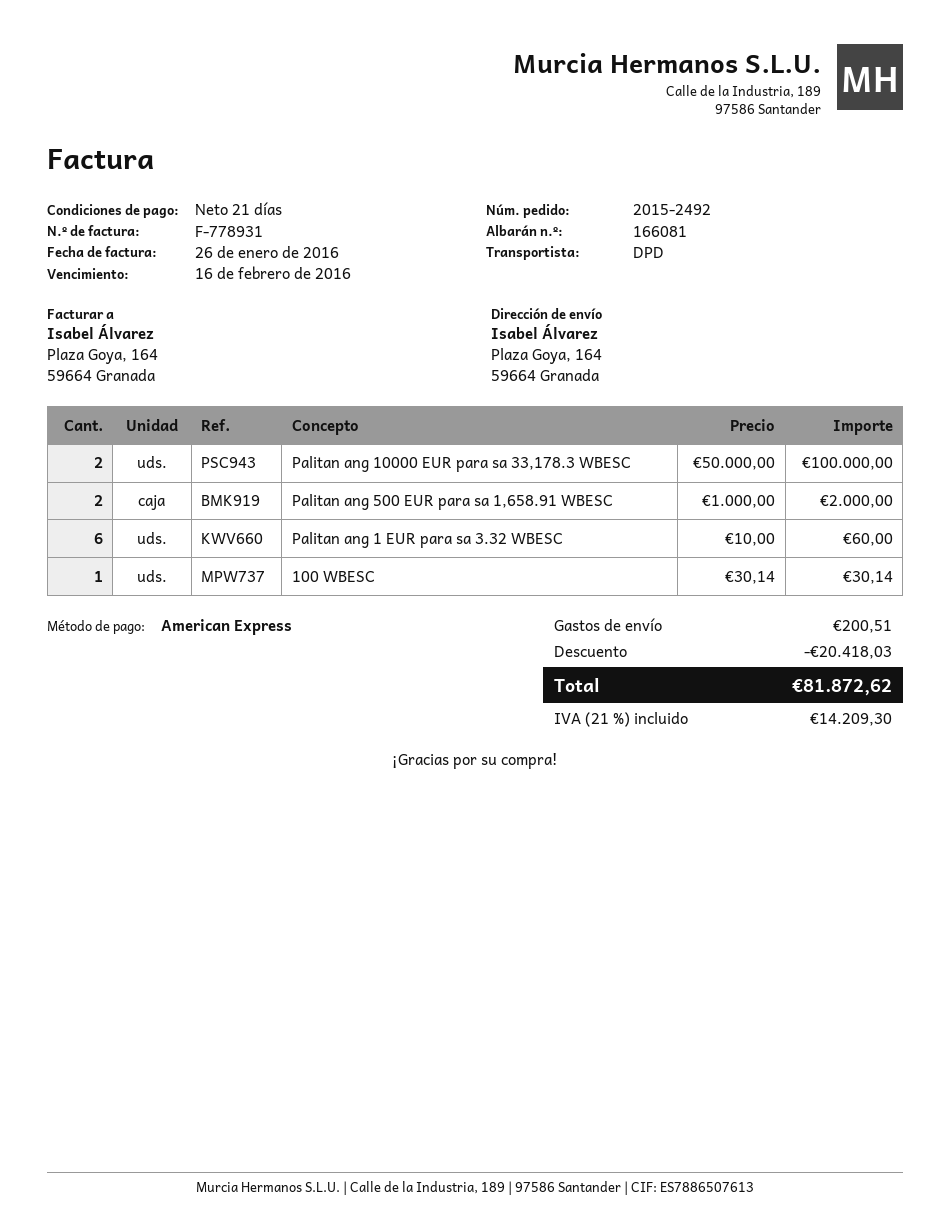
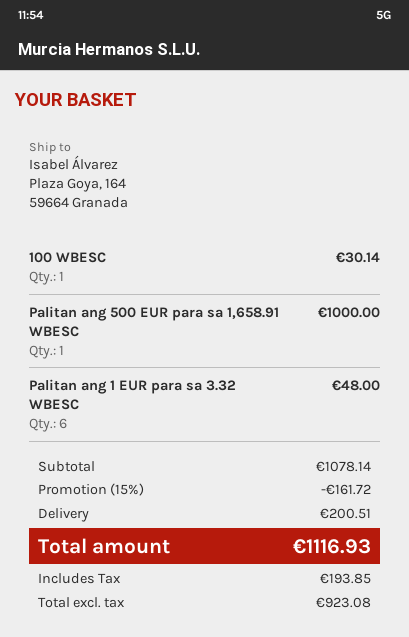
Palitan ang 10000 EUR para sa 33,178.3 WBESC: 2 for 100000.00 -> none
Palitan ang 500 EUR para sa 1,658.91 WBESC: 2 for 2000.00 -> 1 for 1000.00
Palitan ang 1 EUR para sa 3.32 WBESC: 6 for 60.00 -> 6 for 48.00
discount: 20418.03 -> 161.72
tax: 14209.30 -> 193.85
total: 81872.62 -> 1116.93

